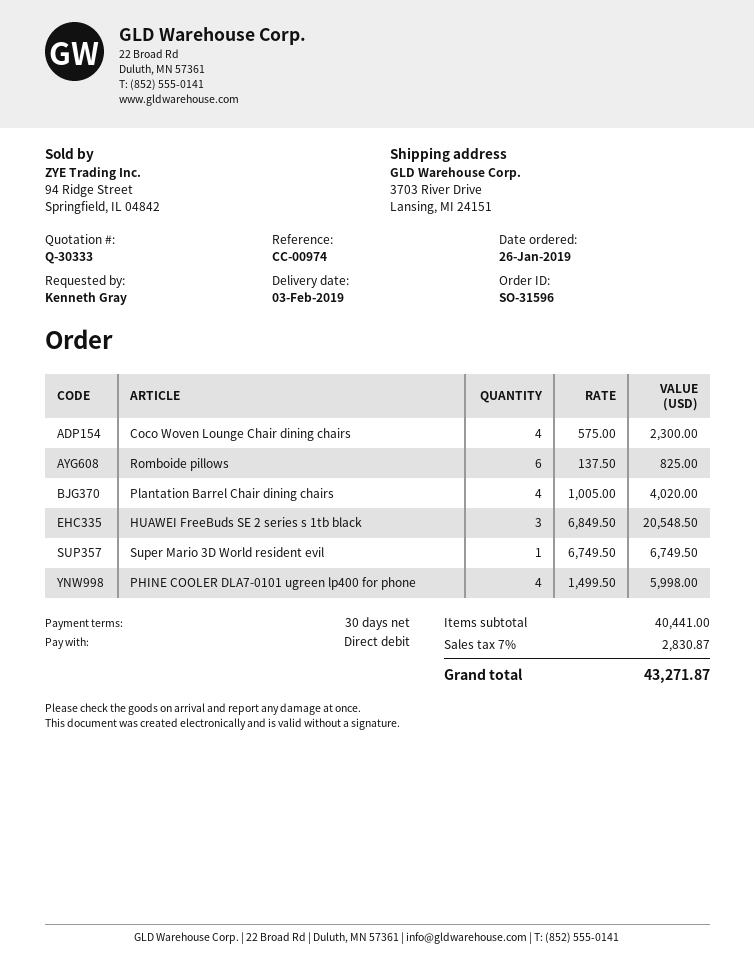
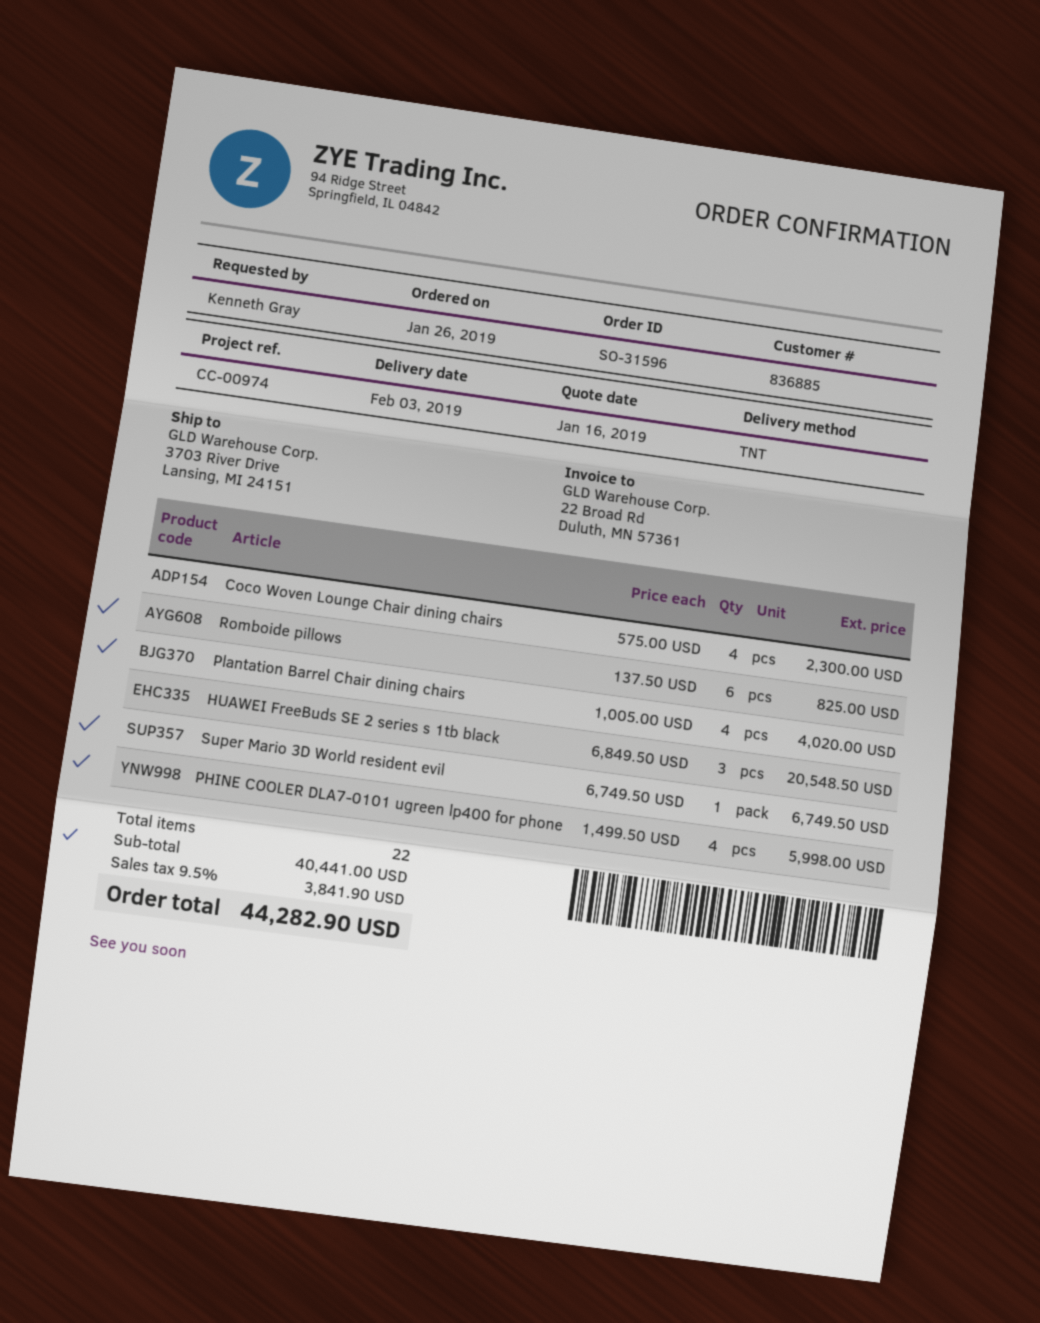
tax: 7% = 2830.87 -> 9.5% = 3841.90
total: 43271.87 -> 44282.90

